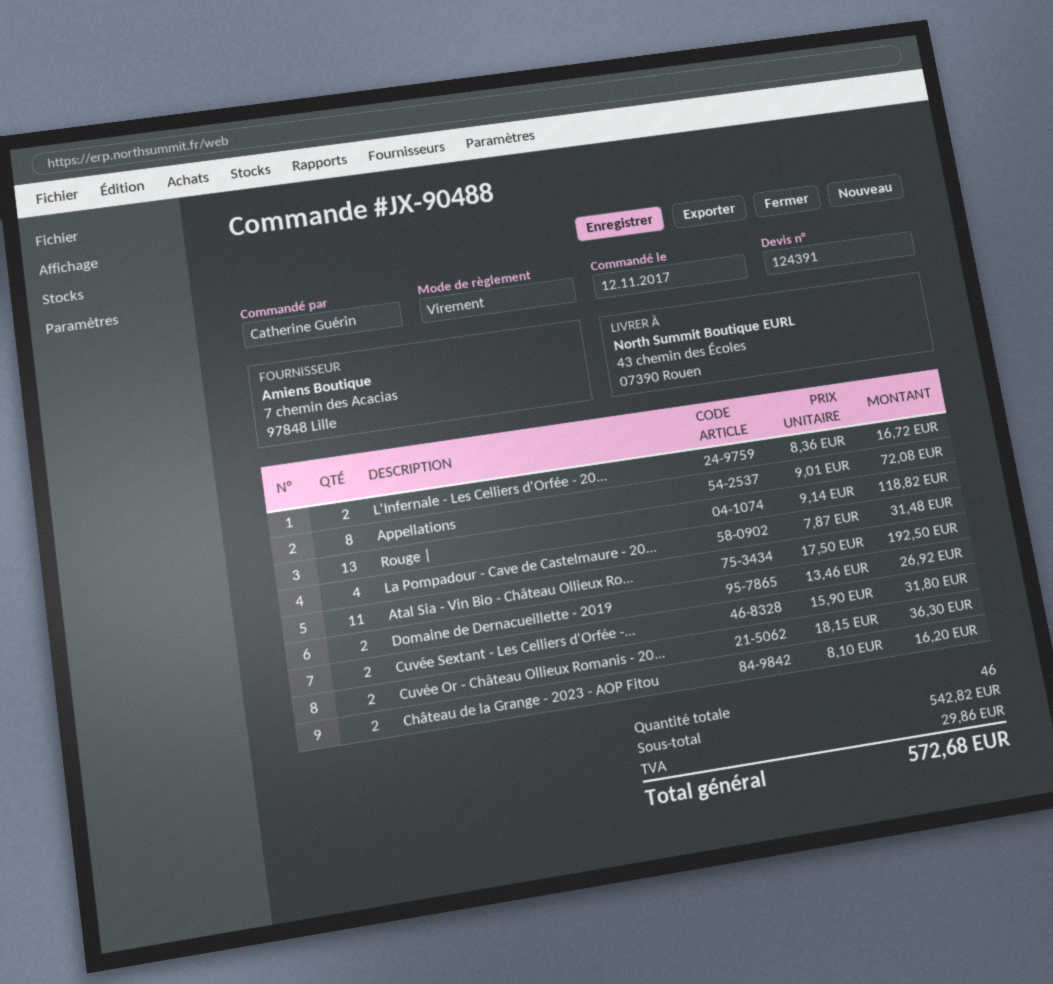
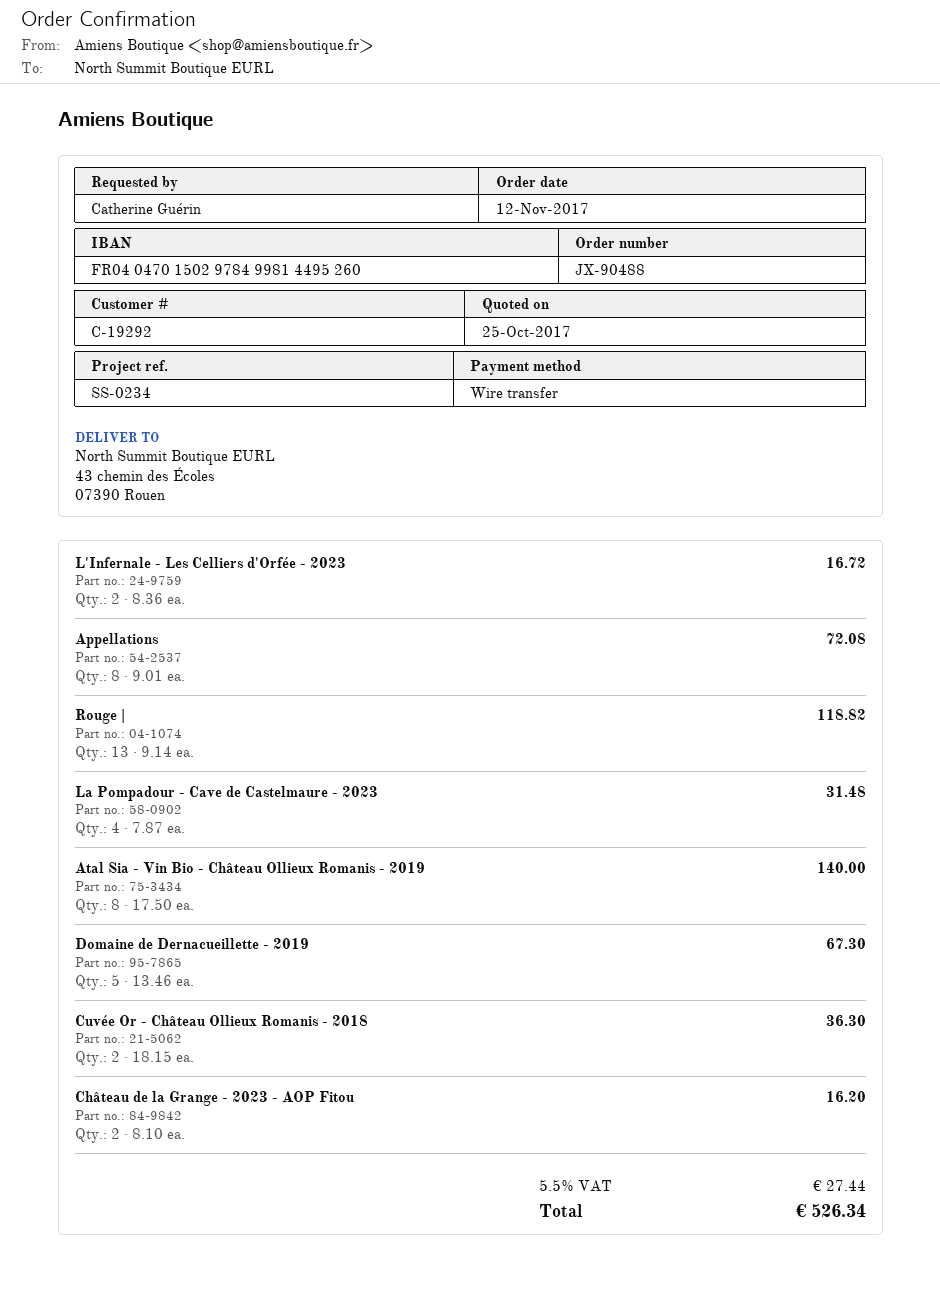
Atal Sia - Vin Bio - Château Ollieux Ro...: 11 x 17.50 = 192.50 -> 8 x 17.50 = 140.00
Domaine de Dernacueillette - 2019: 2 x 13.46 = 26.92 -> 5 x 13.46 = 67.30
Cuvée Sextant - Les Celliers d'Orfée -...: 2 x 15.90 = 31.80 -> none
tax: 29.86 -> 27.44
total: 572.68 -> 526.34

